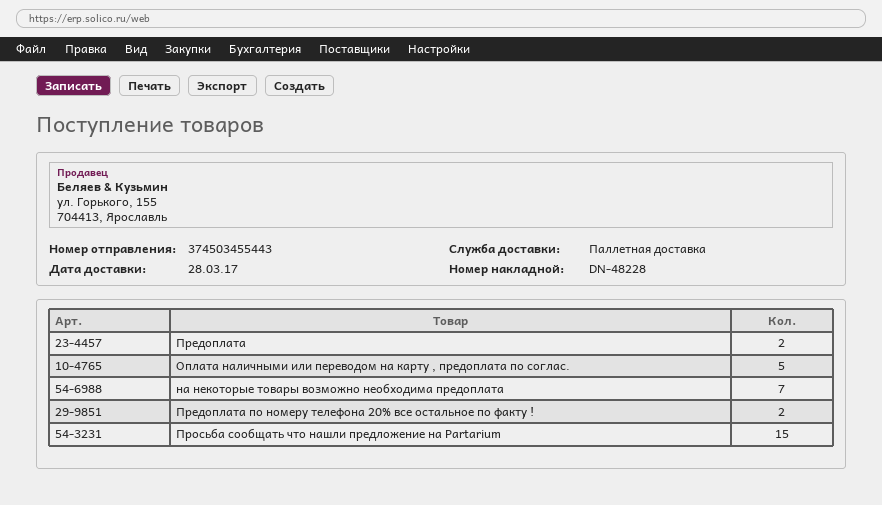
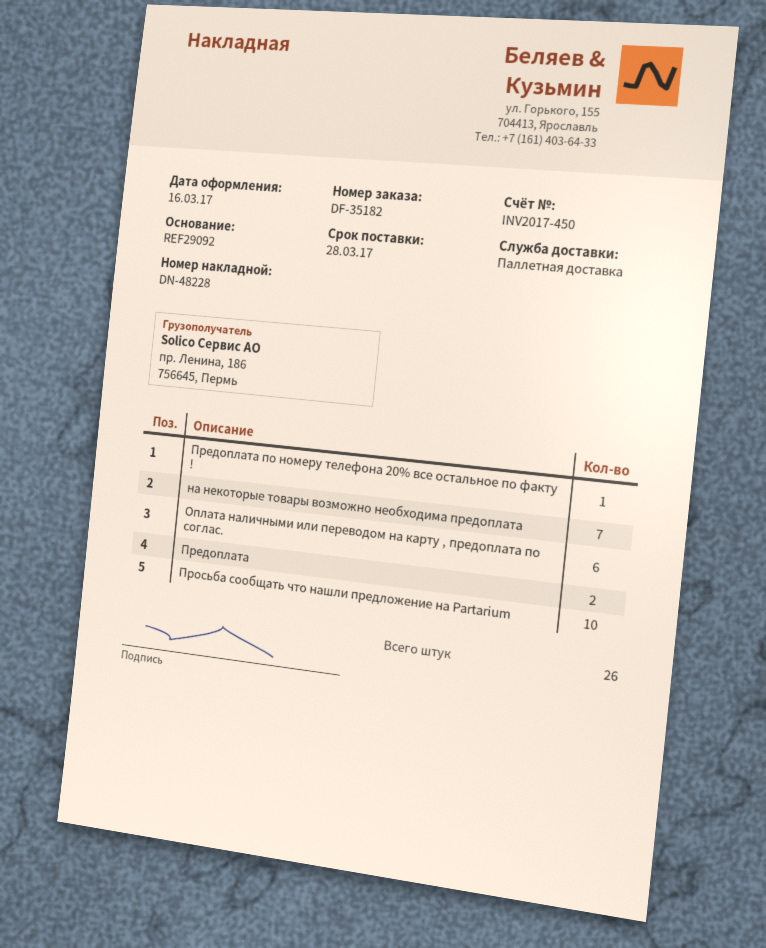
Оплата наличными или переводом на карту , предоплата по соглас.: 5 -> 6
Предоплата по номеру телефона 20% все остальное по факту !: 2 -> 1
Просьба сообщать что нашли предложение на Partarium: 15 -> 10

